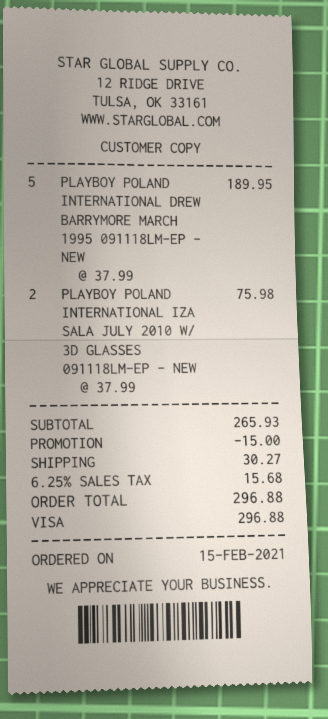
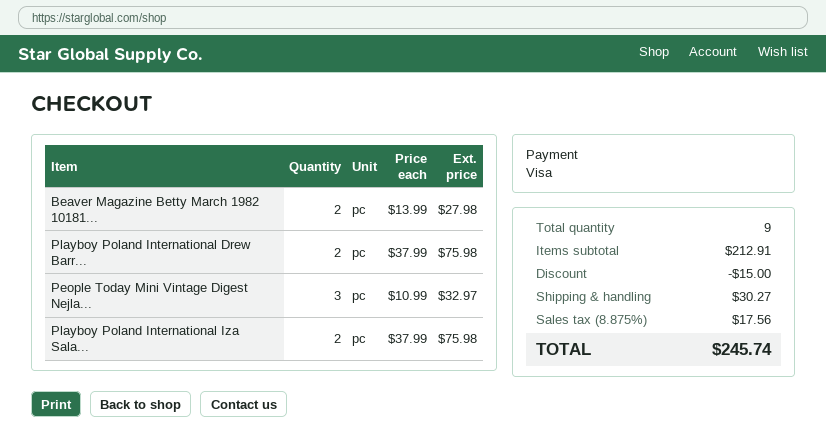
PLAYBOY POLAND INTERNATIONAL DREW BARRYMORE MARCH 1995 091118LM-EP - NEW: 5 x 37.99 = 189.95 -> 2 x 37.99 = 75.98
Beaver Magazine Betty March 1982 10181...: none -> 2 x 13.99 = 27.98
People Today Mini Vintage Digest Nejla...: none -> 3 x 10.99 = 32.97
subtotal: 265.93 -> 212.91
tax: 6.25% = 15.68 -> 8.875% = 17.56
total: 296.88 -> 245.74

